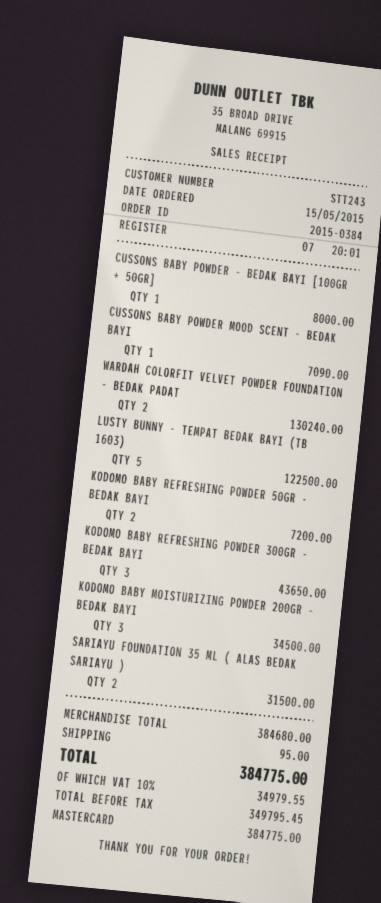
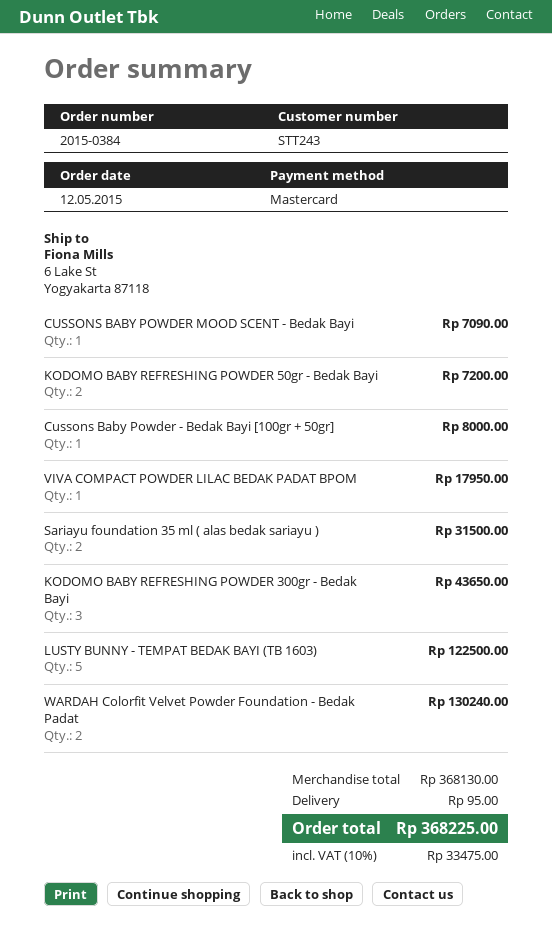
order date: 2015-05-15 -> 2015-05-12
KODOMO BABY MOISTURIZING POWDER 200GR - BEDAK BAYI: 3 for 34500.00 -> none
VIVA COMPACT POWDER LILAC BEDAK PADAT BPOM: none -> 1 for 17950.00
subtotal: 384680.00 -> 368130.00
tax: 10% = 34979.55 -> 10% = 33475.00
total: 384775.00 -> 368225.00

